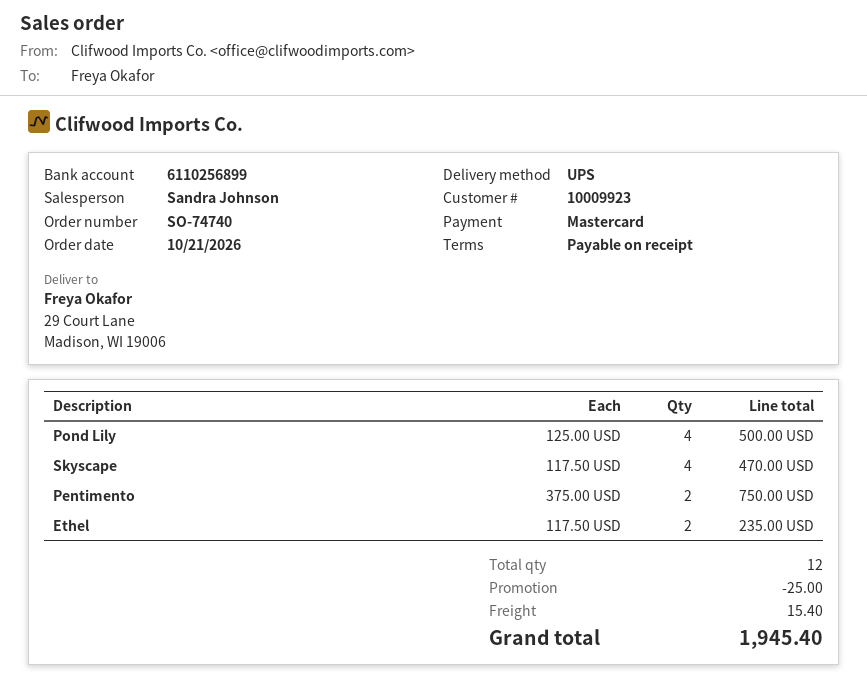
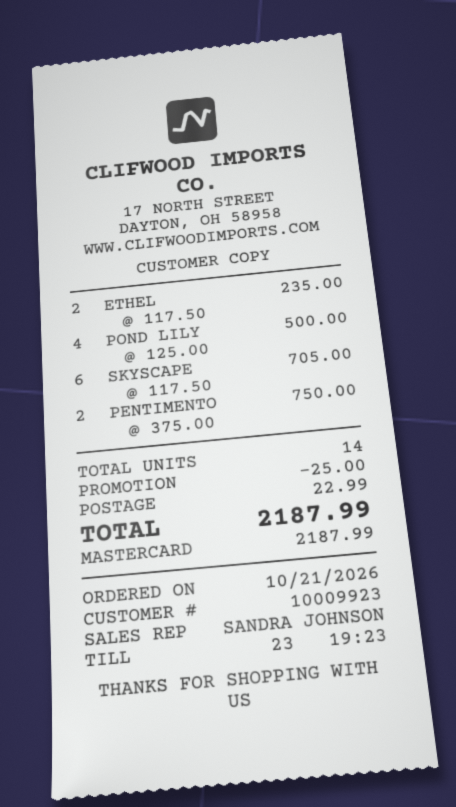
Skyscape: 4 x 117.50 = 470.00 -> 6 x 117.50 = 705.00
total quantity: 12 -> 14
shipping: 15.40 -> 22.99
total: 1945.40 -> 2187.99

